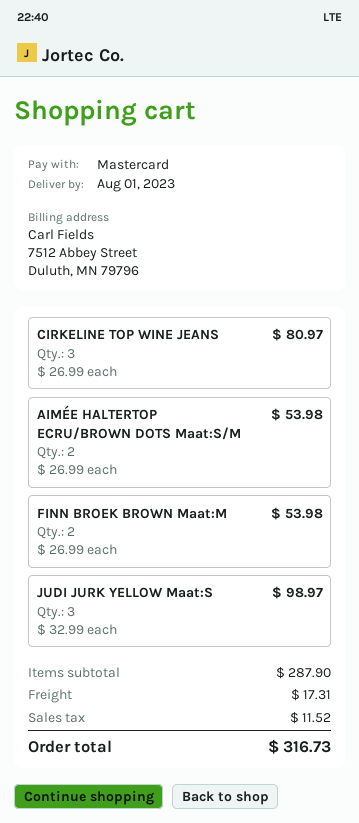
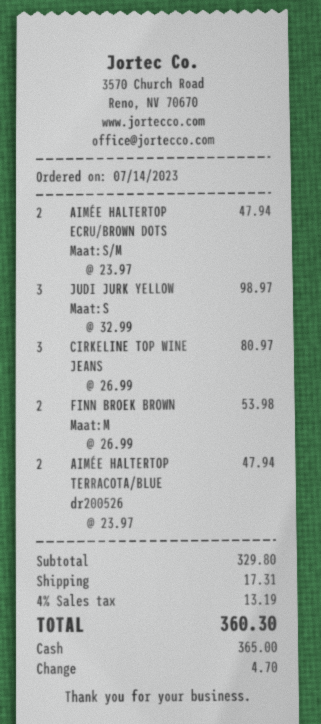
payment method: Mastercard -> cash
AIMÉE HALTERTOP ECRU/BROWN DOTS Maat:S/M: 2 x 26.99 = 53.98 -> 2 x 23.97 = 47.94
AIMÉE HALTERTOP TERRACOTA/BLUE dr200526: none -> 2 x 23.97 = 47.94
subtotal: 287.90 -> 329.80
tax: 11.52 -> 13.19
total: 316.73 -> 360.30

